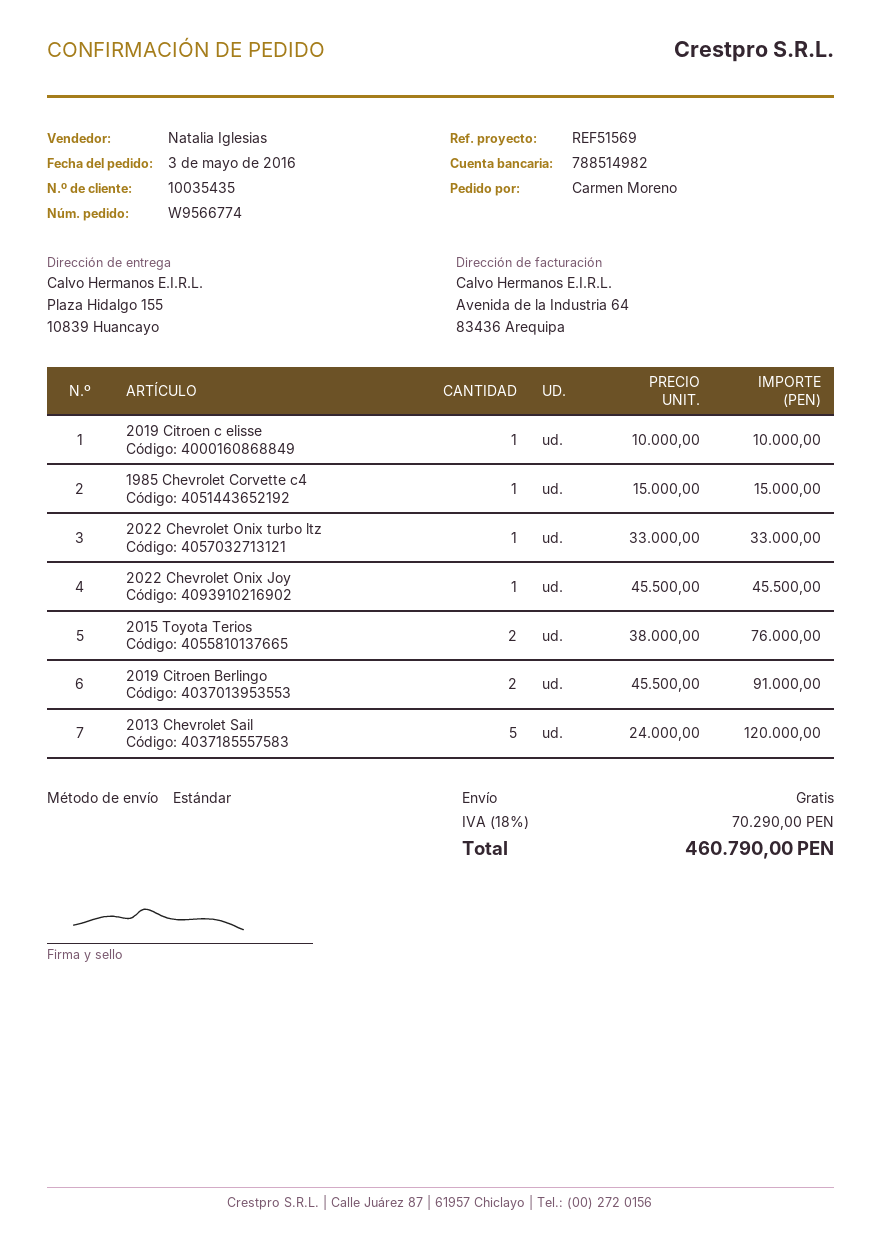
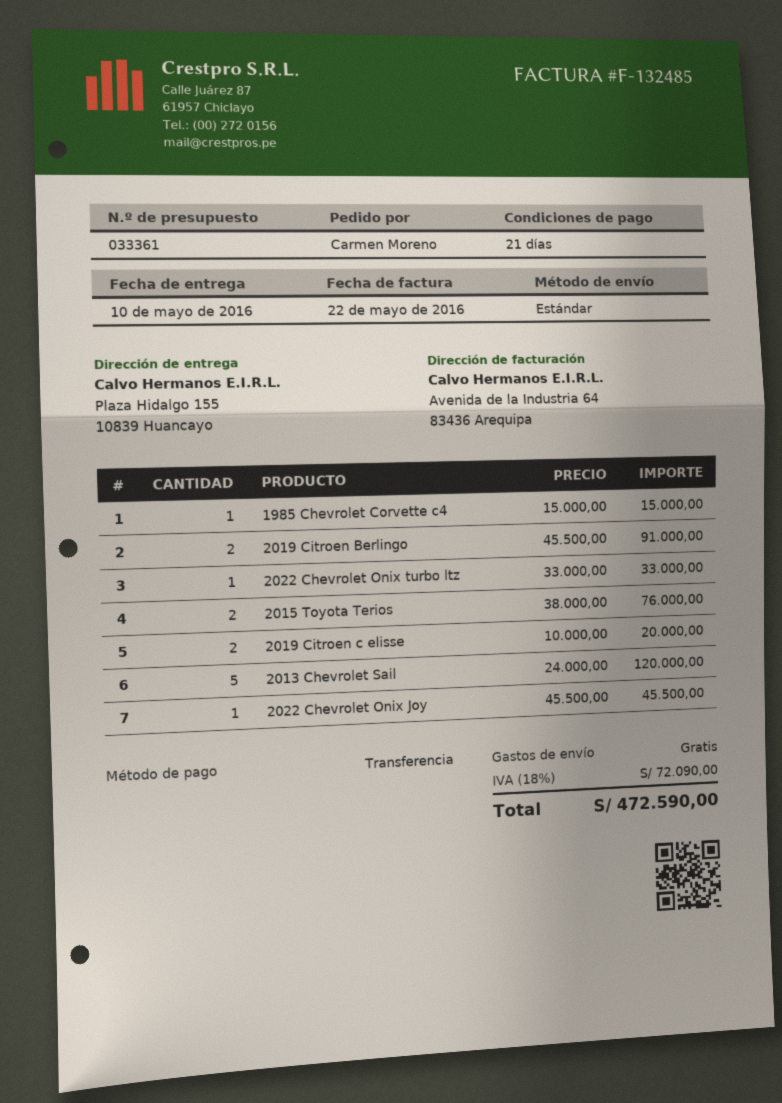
2019 Citroen c elisse: 1 x 10000.00 = 10000.00 -> 2 x 10000.00 = 20000.00
tax: 18% = 70290.00 -> 18% = 72090.00
total: 460790.00 -> 472590.00

